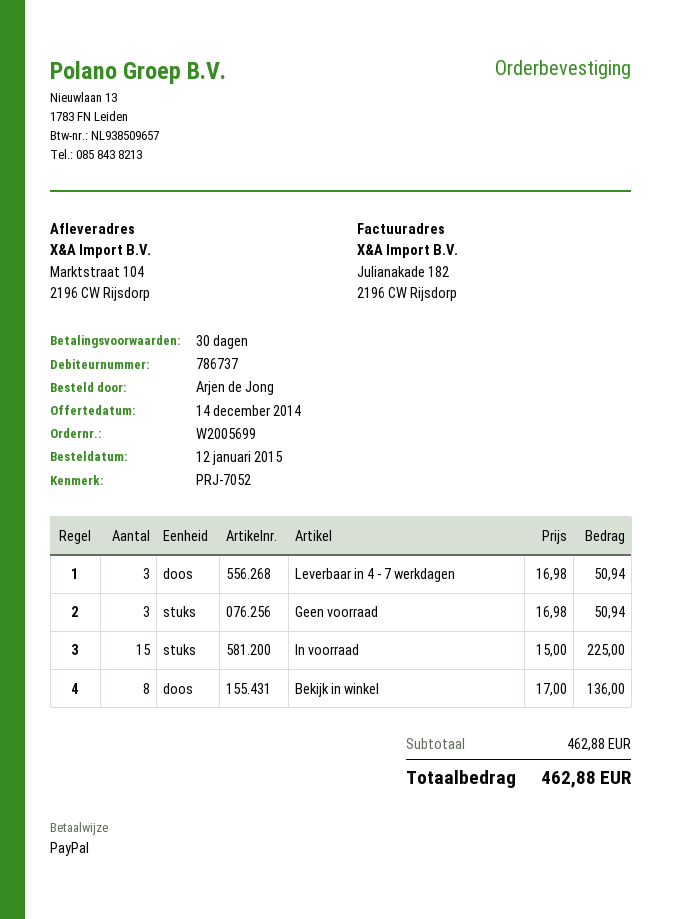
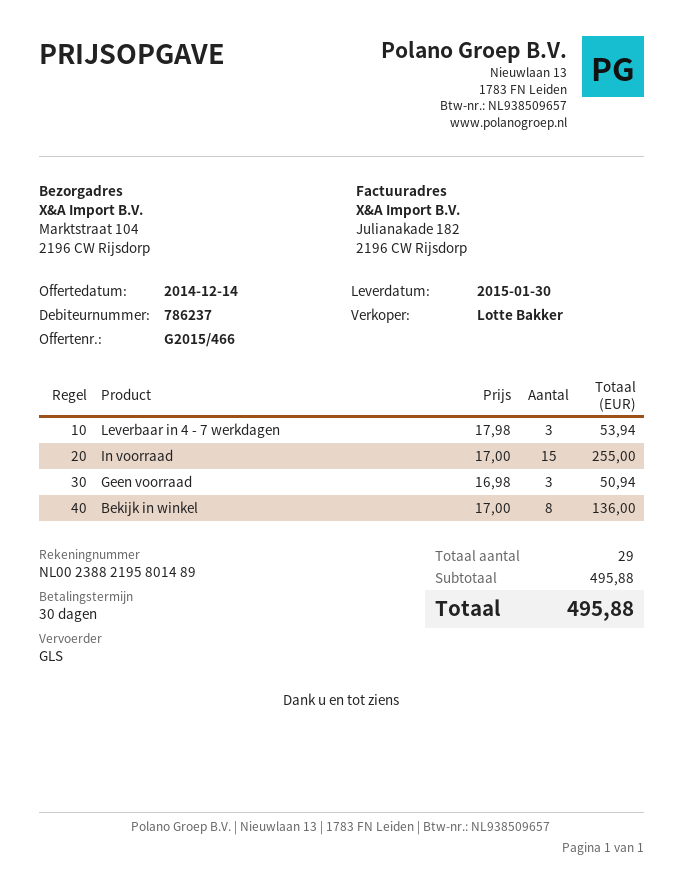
customer number: 786737 -> 786237
Leverbaar in 4 - 7 werkdagen: 3 x 16.98 = 50.94 -> 3 x 17.98 = 53.94
In voorraad: 15 x 15.00 = 225.00 -> 15 x 17.00 = 255.00
subtotal: 462.88 -> 495.88
total: 462.88 -> 495.88

